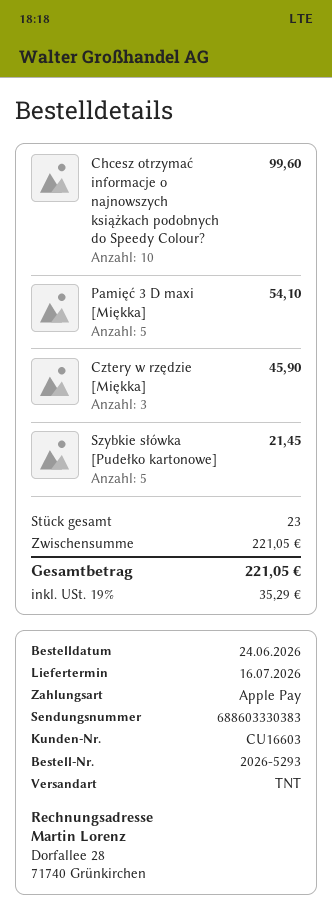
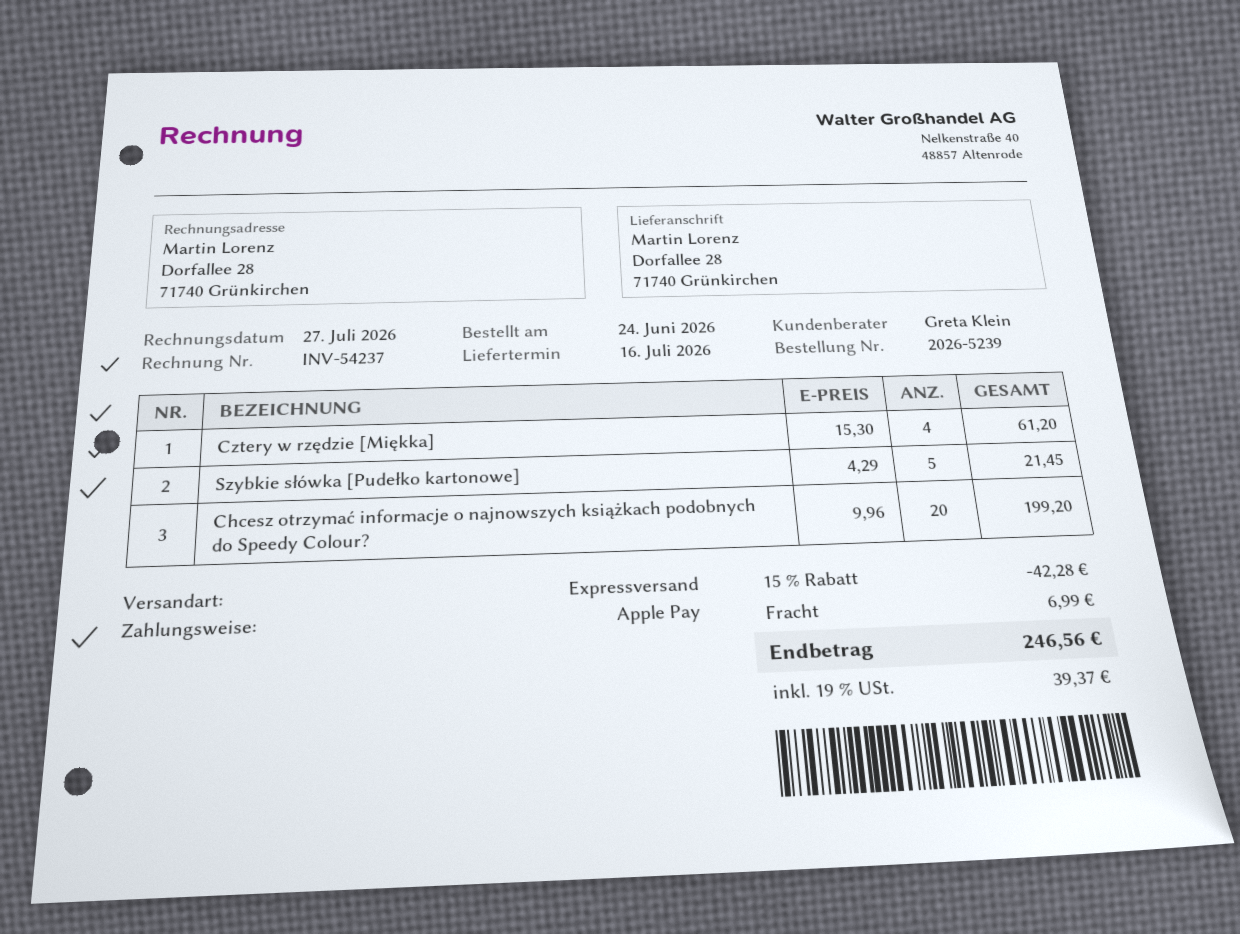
order number: 2026-5293 -> 2026-5239
shipping method: TNT -> express
Chcesz otrzymać informacje o najnowszych książkach podobnych do Speedy Colour?: 10 for 99.60 -> 20 for 199.20
Pamięć 3 D maxi [Miękka]: 5 for 54.10 -> none
Cztery w rzędzie [Miękka]: 3 for 45.90 -> 4 for 61.20
discount: none -> 15% = 42.28
shipping: none -> 6.99
tax: 19% = 35.29 -> 19% = 39.37
total: 221.05 -> 246.56

